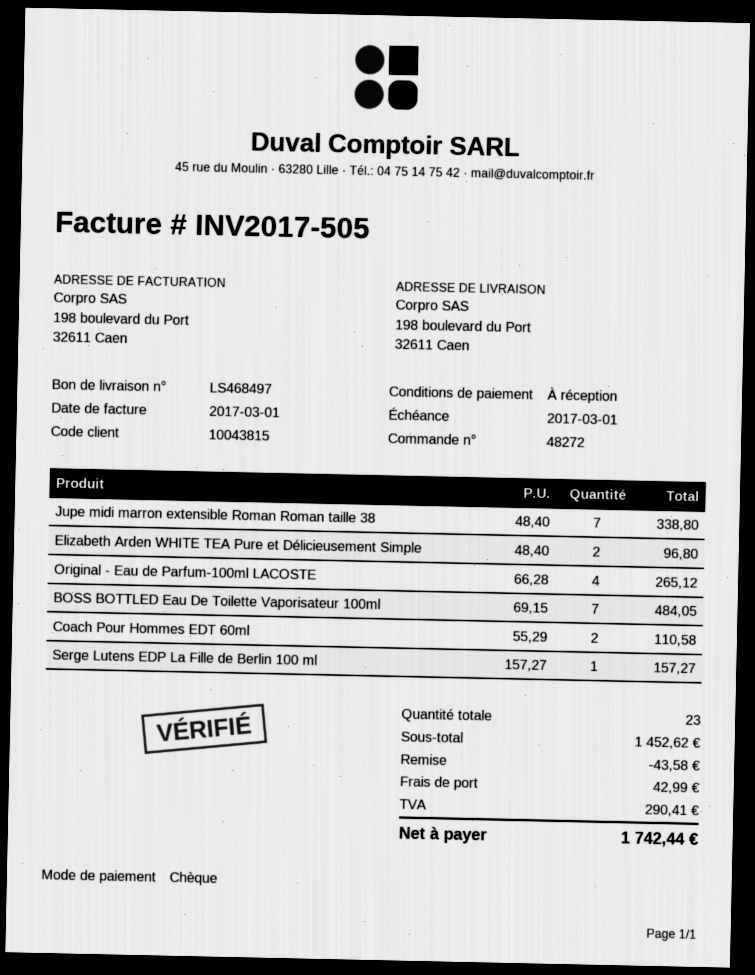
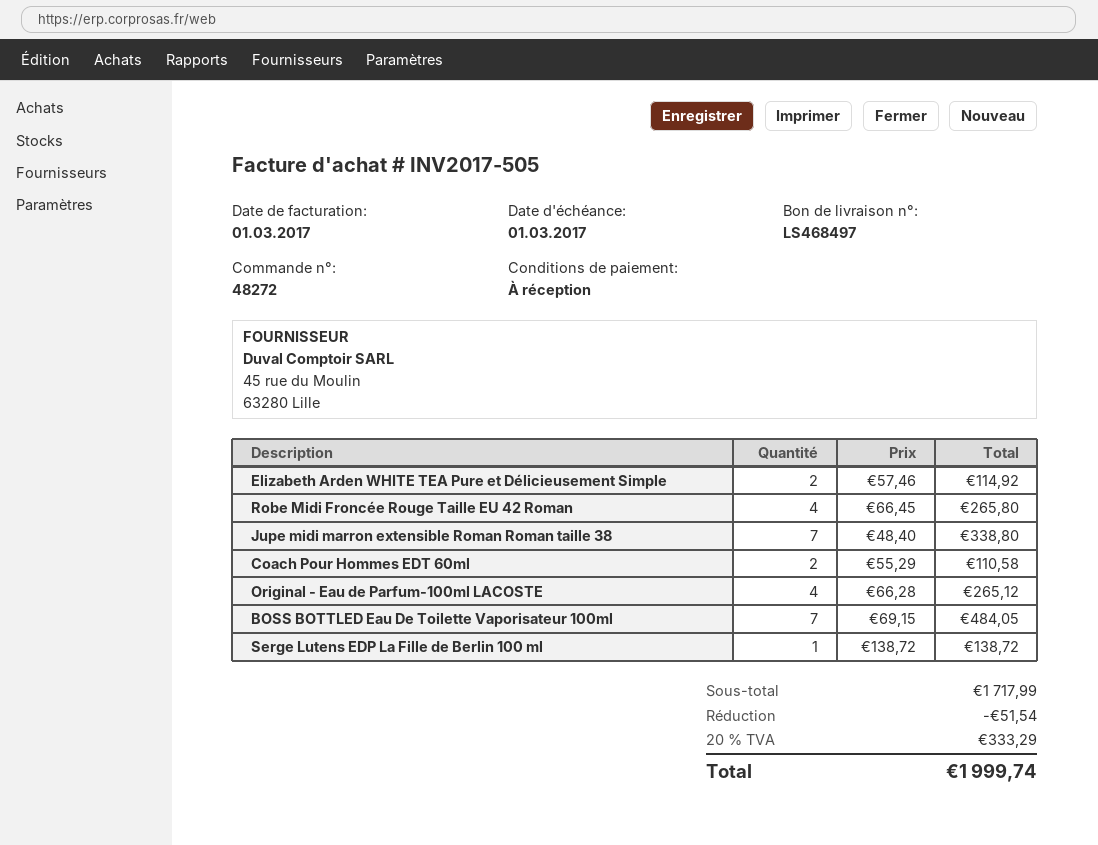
Elizabeth Arden WHITE TEA Pure et Délicieusement Simple: 2 x 48.40 = 96.80 -> 2 x 57.46 = 114.92
Serge Lutens EDP La Fille de Berlin 100 ml: 1 x 157.27 = 157.27 -> 1 x 138.72 = 138.72
Robe Midi Froncée Rouge Taille EU 42 Roman: none -> 4 x 66.45 = 265.80
subtotal: 1452.62 -> 1717.99
discount: 43.58 -> 51.54
shipping: 42.99 -> none
tax: 290.41 -> 333.29
total: 1742.44 -> 1999.74

